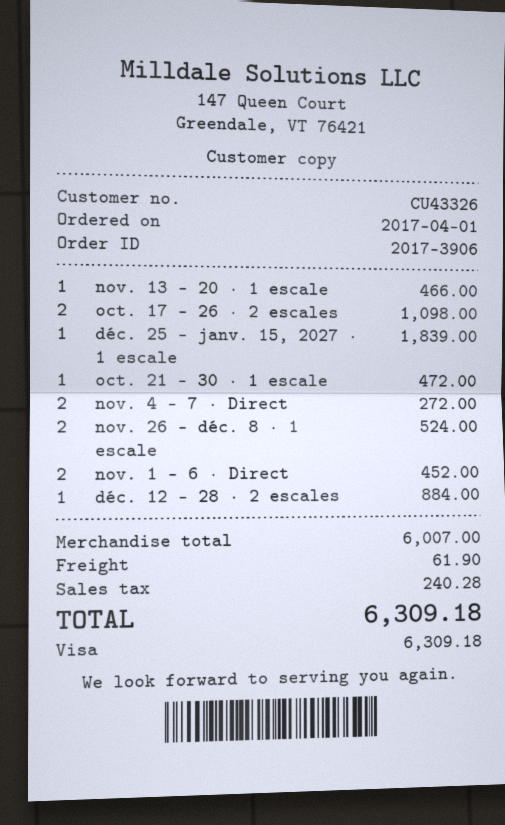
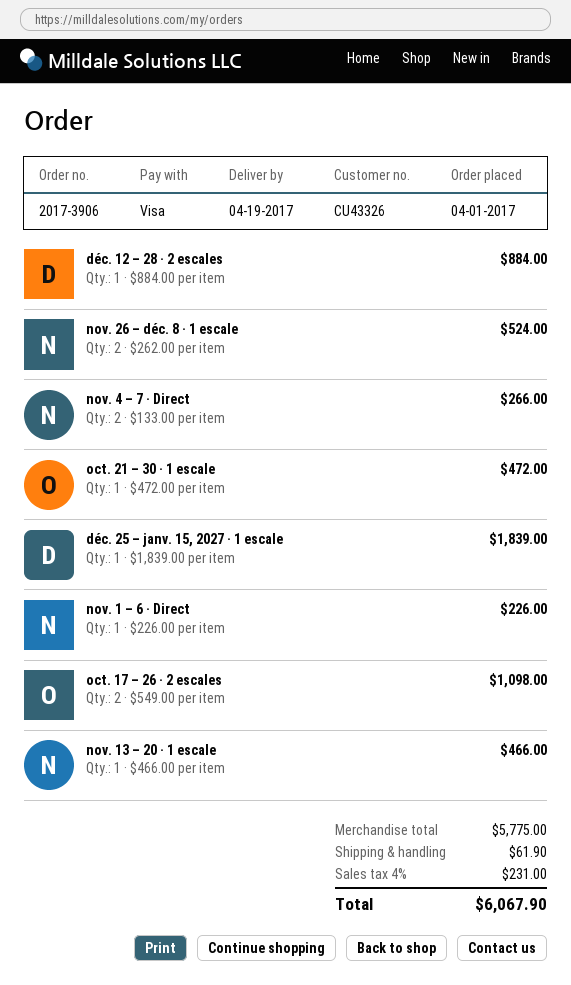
nov. 4 – 7 · Direct: 2 for 272.00 -> 2 for 266.00
nov. 1 – 6 · Direct: 2 for 452.00 -> 1 for 226.00
subtotal: 6007.00 -> 5775.00
tax: 240.28 -> 231.00
total: 6309.18 -> 6067.90

